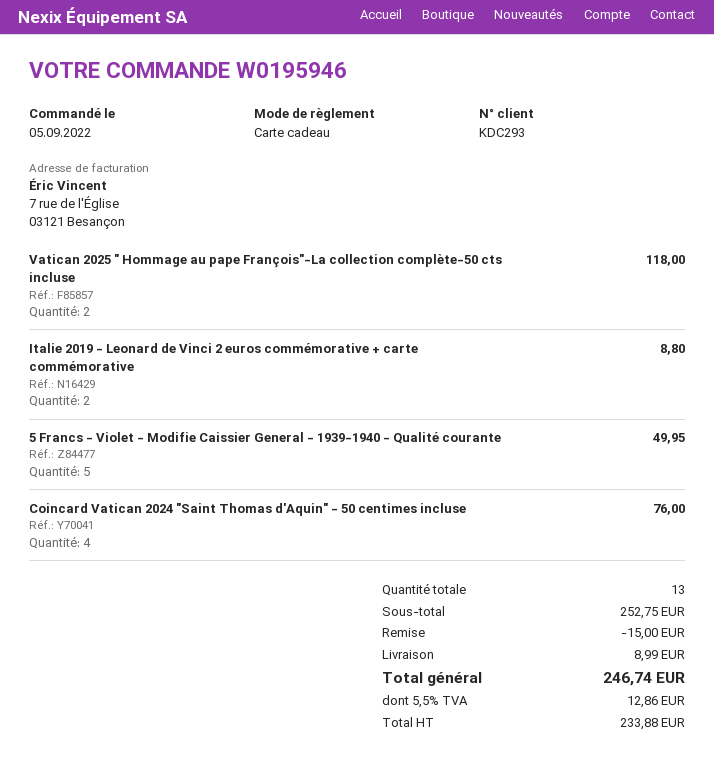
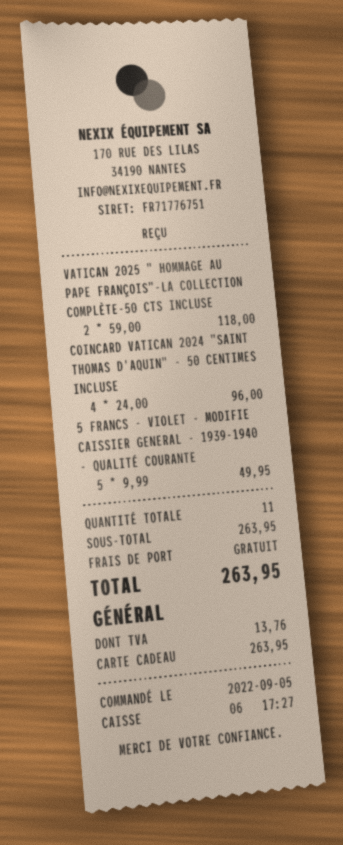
Italie 2019 - Leonard de Vinci 2 euros commémorative + carte commémorative: 2 for 8.80 -> none
Coincard Vatican 2024 "Saint Thomas d'Aquin" - 50 centimes incluse: 4 for 76.00 -> 4 for 96.00
total quantity: 13 -> 11
subtotal: 252.75 -> 263.95
discount: 15.00 -> none
shipping: 8.99 -> 0.00
tax: 12.86 -> 13.76
total: 246.74 -> 263.95

